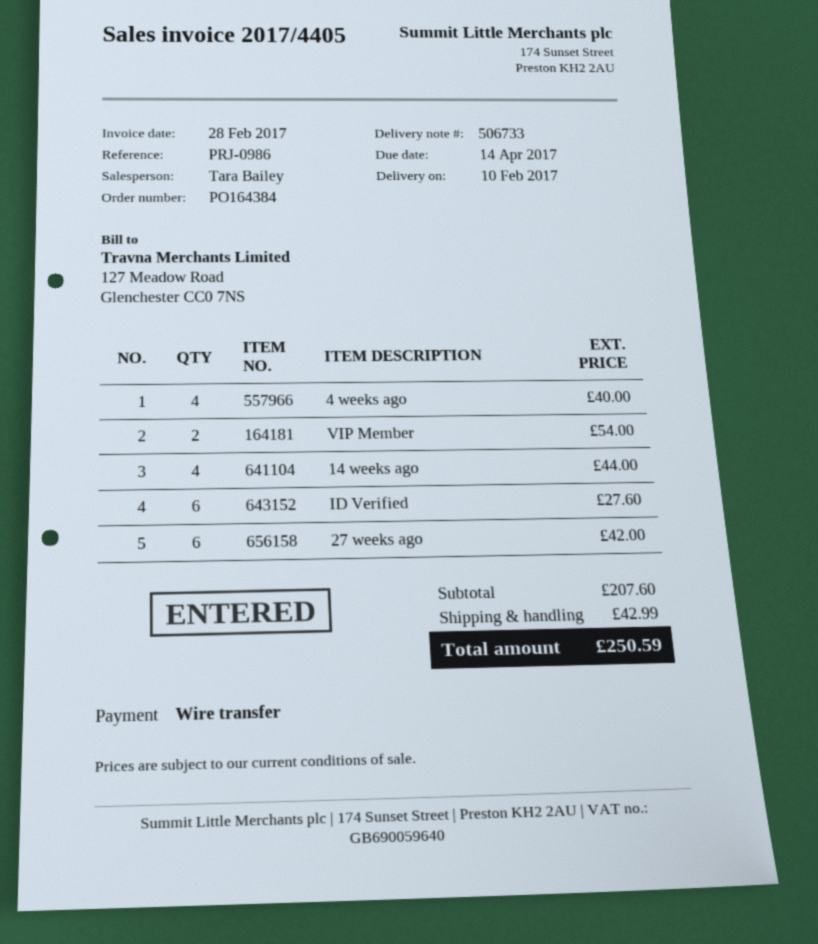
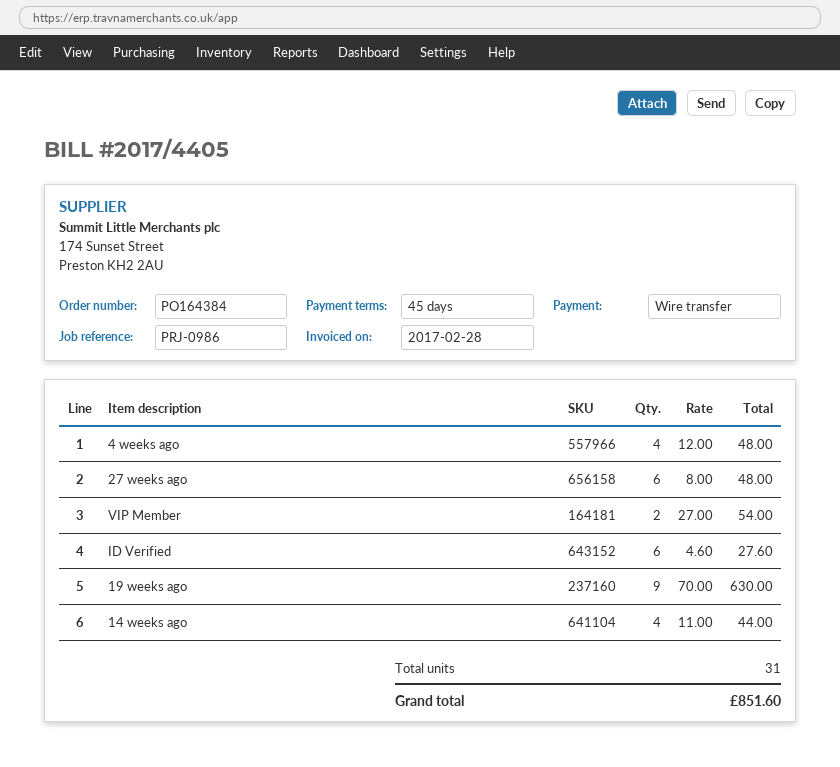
4 weeks ago: 4 for 40.00 -> 4 for 48.00
27 weeks ago: 6 for 42.00 -> 6 for 48.00
19 weeks ago: none -> 9 for 630.00
shipping: 42.99 -> none
total: 250.59 -> 851.60

